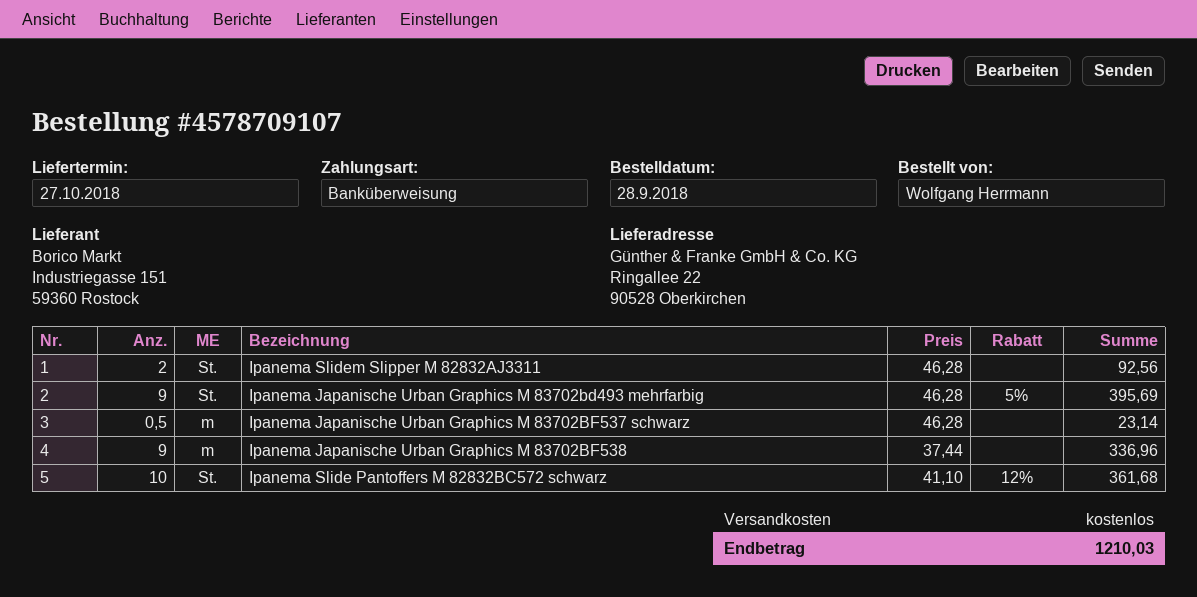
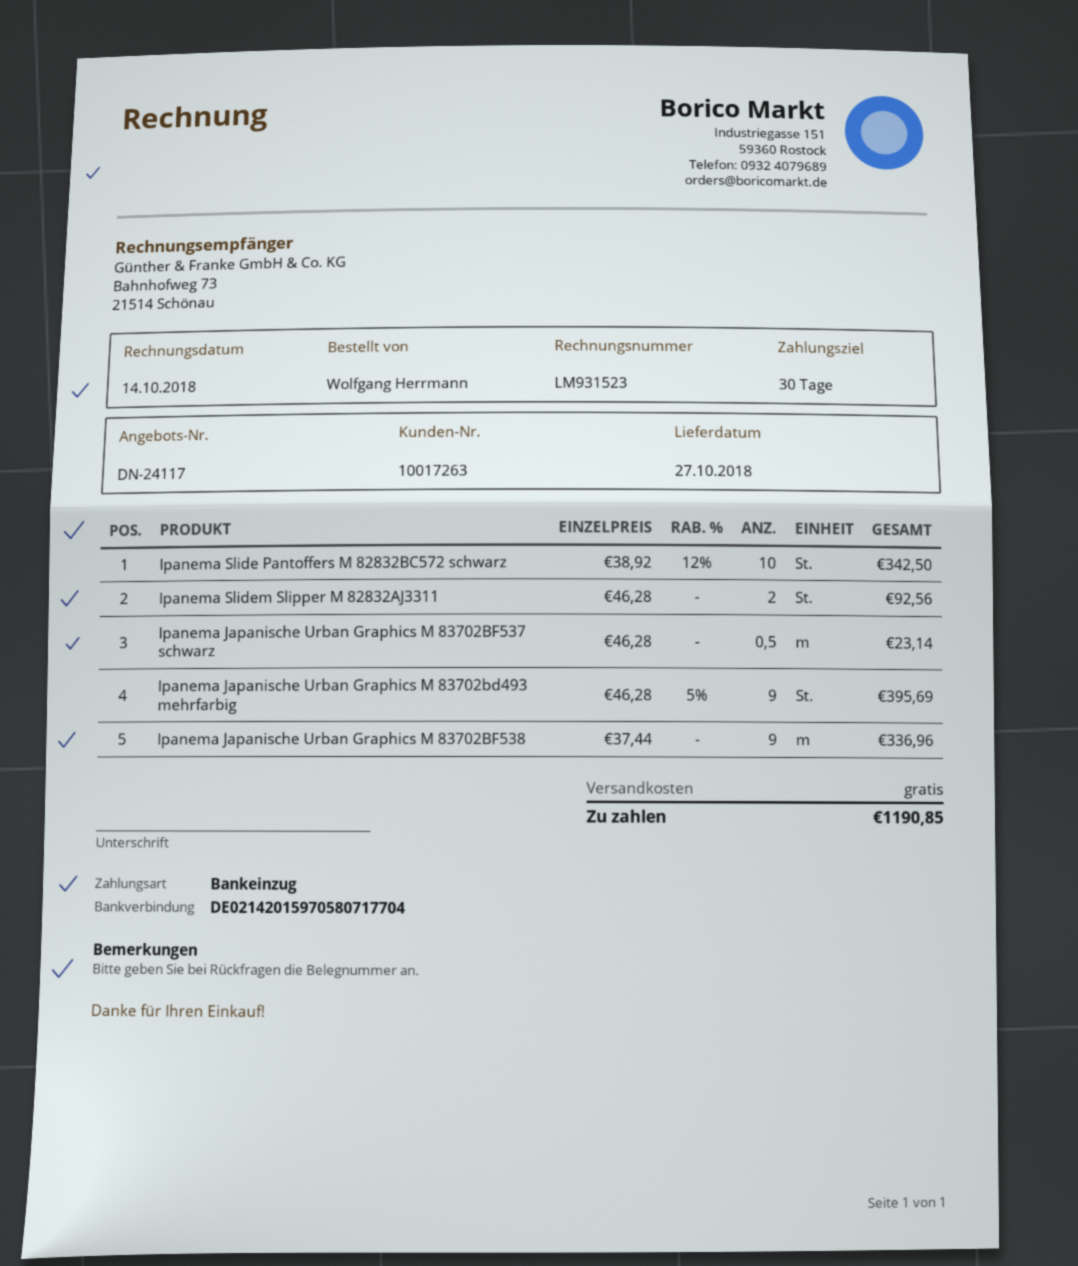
payment method: bank transfer -> direct debit
Ipanema Slide Pantoffers M 82832BC572 schwarz: 10 x 41.10 - 12% = 361.68 -> 10 x 38.92 - 12% = 342.50
total: 1210.03 -> 1190.85

